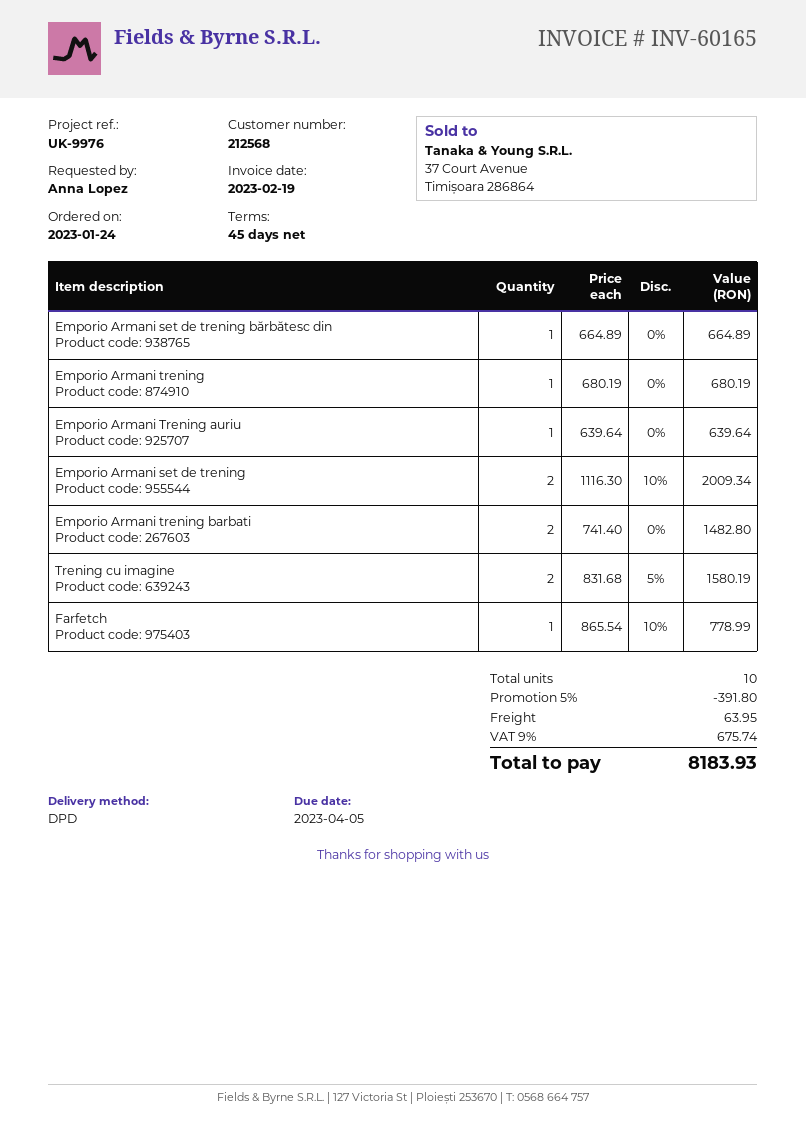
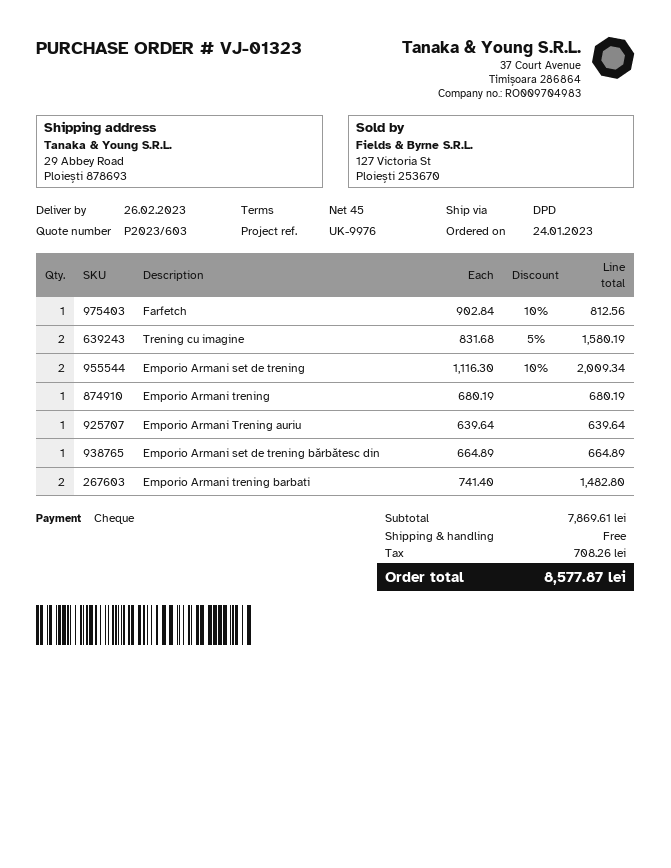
Farfetch: 1 x 865.54 - 10% = 778.99 -> 1 x 902.84 - 10% = 812.56
discount: 5% = 391.80 -> none
shipping: 63.95 -> 0.00
tax: 675.74 -> 708.26
total: 8183.93 -> 8577.87

